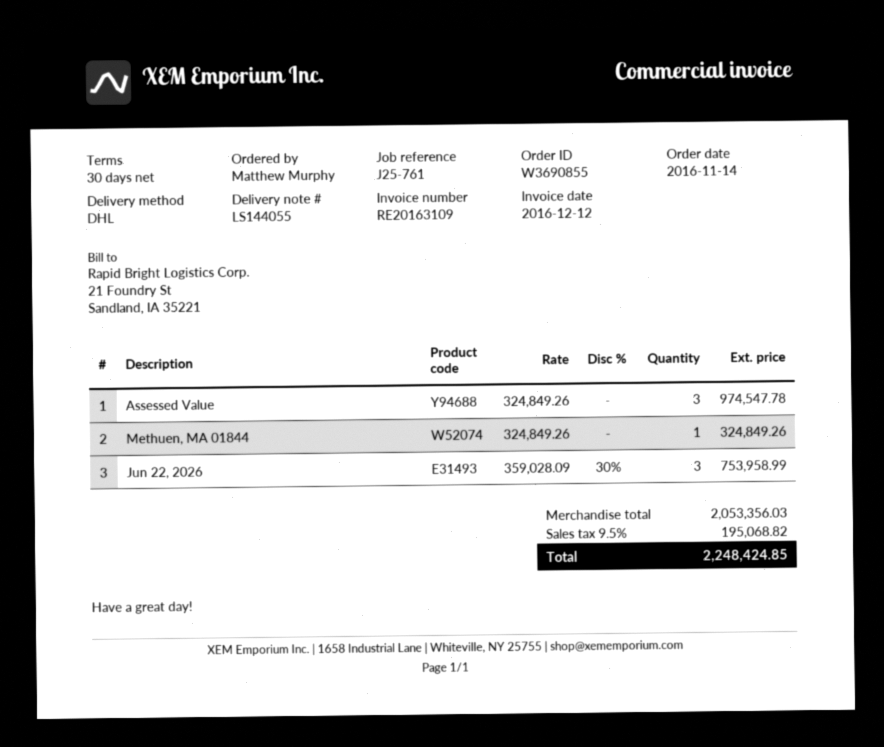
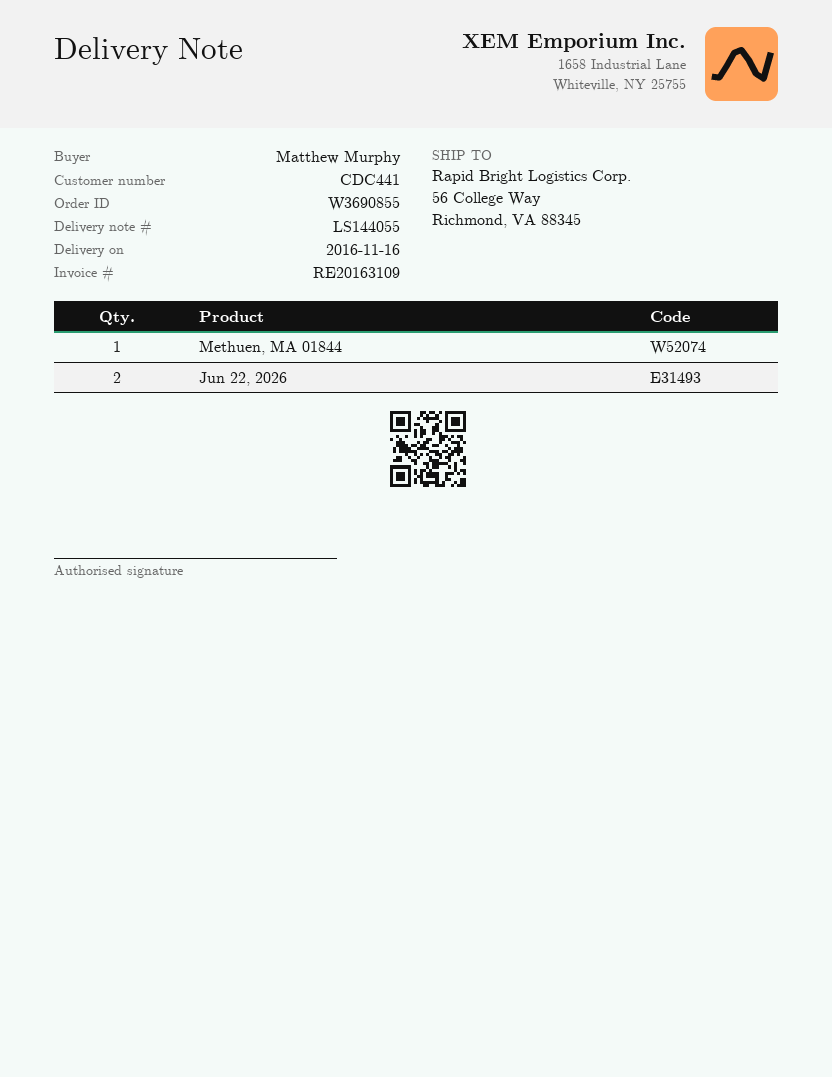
Assessed Value: 3 -> none
Jun 22, 2026: 3 -> 2

